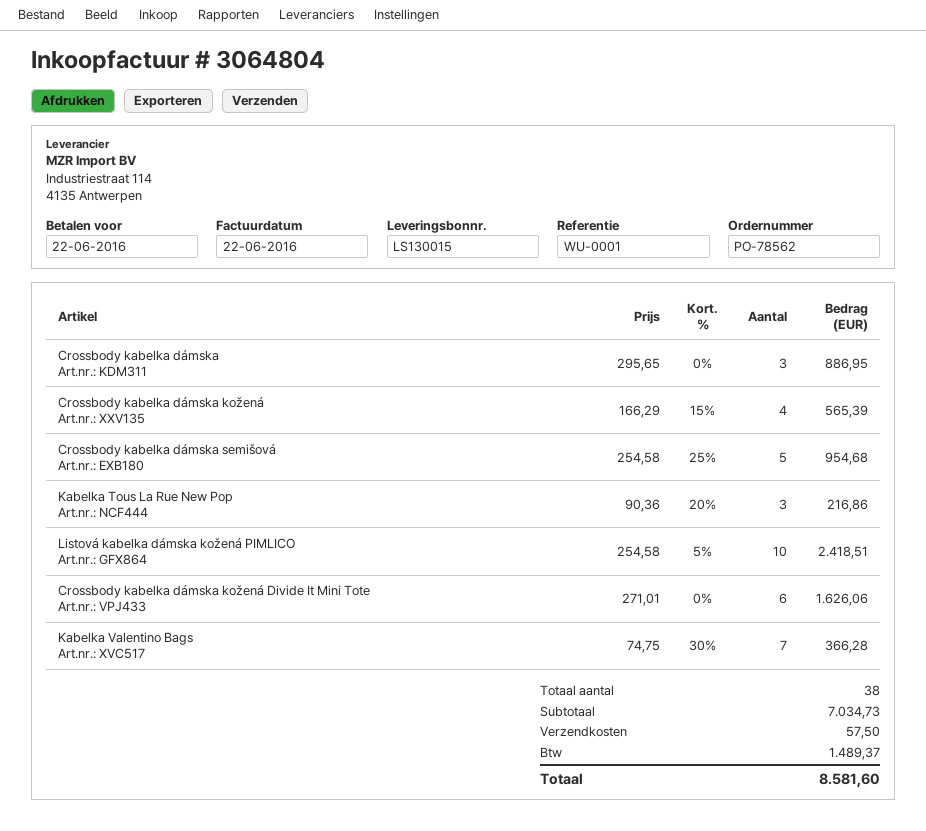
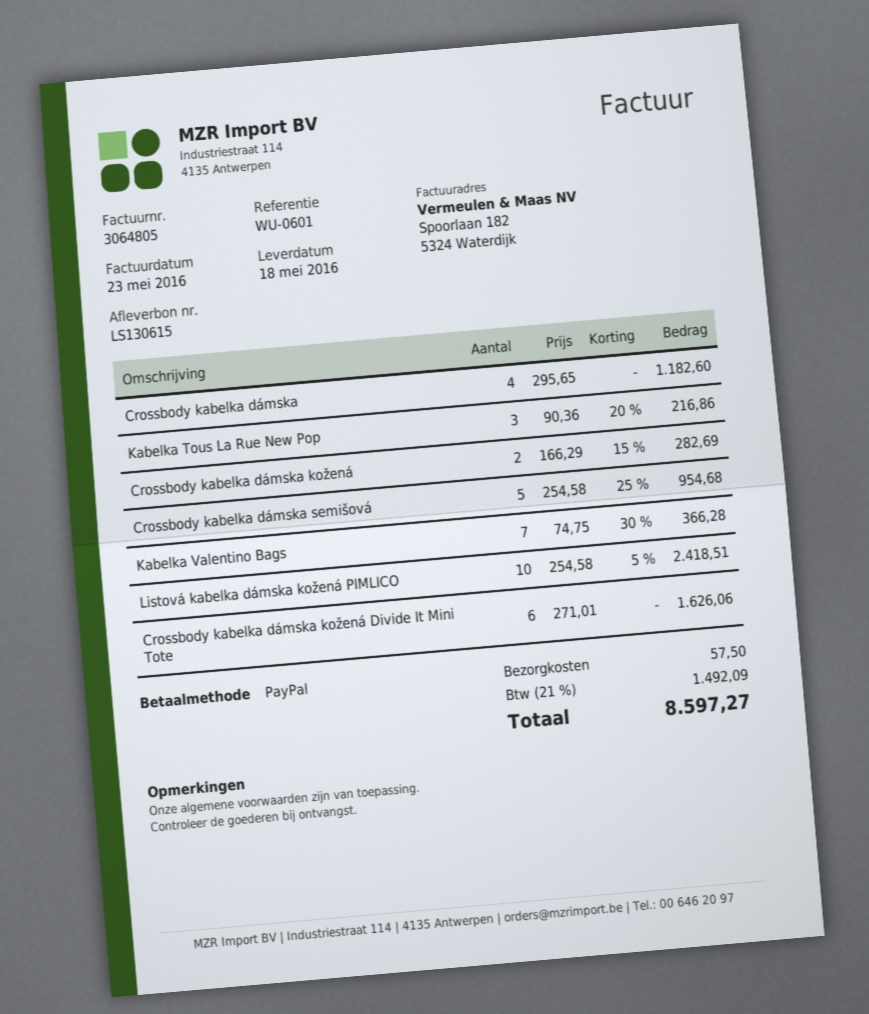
delivery note number: LS130015 -> LS130615
invoice number: 3064804 -> 3064805
invoice date: 2016-06-22 -> 2016-05-23
reference: WU-0001 -> WU-0601
Crossbody kabelka dámska: 3 x 295.65 = 886.95 -> 4 x 295.65 = 1182.60
Crossbody kabelka dámska kožená: 4 x 166.29 - 15% = 565.39 -> 2 x 166.29 - 15% = 282.69
tax: 1489.37 -> 1492.09
total: 8581.60 -> 8597.27

